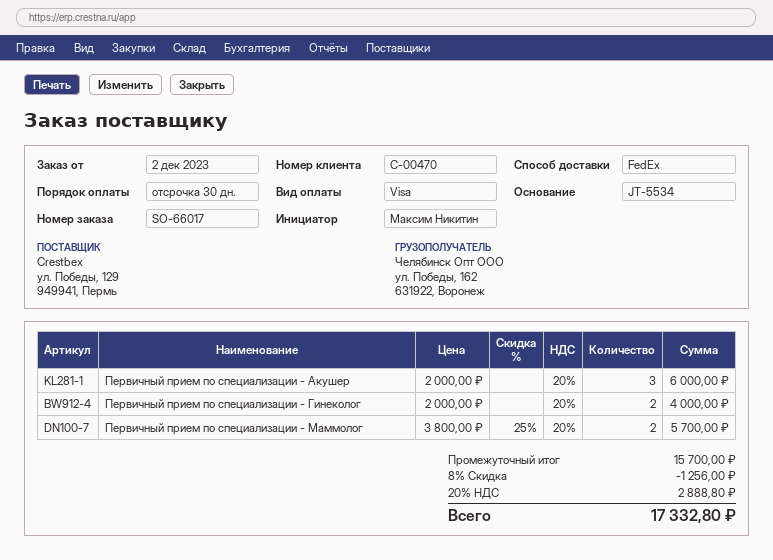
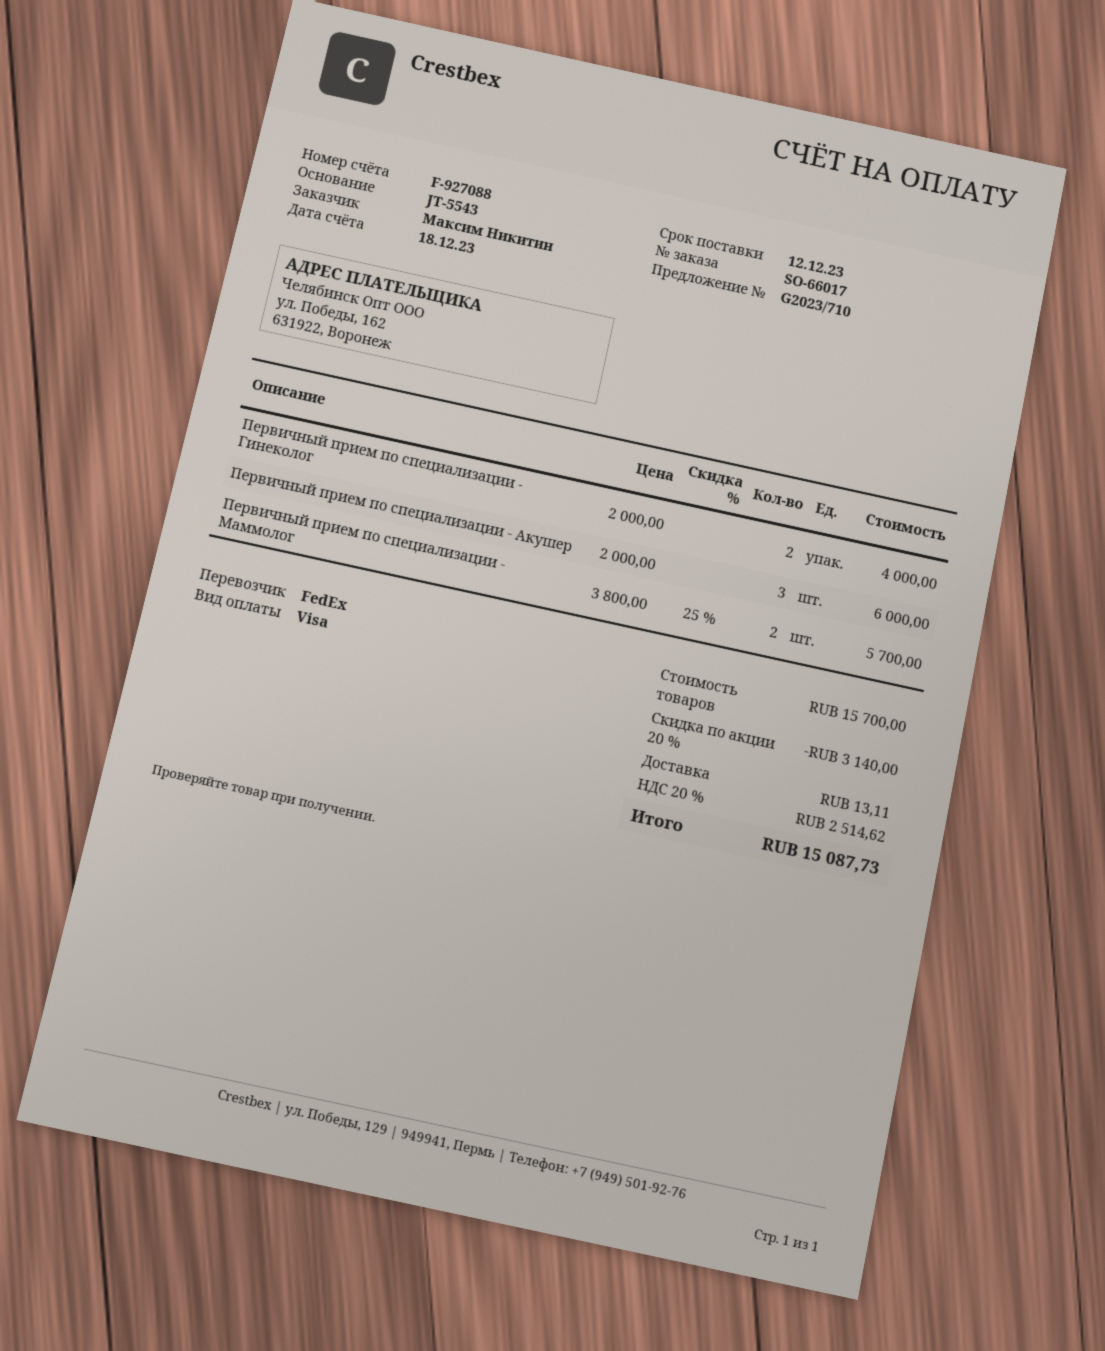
reference: JT-5534 -> JT-5543
discount: 8% = 1256.00 -> 20% = 3140.00
shipping: none -> 13.11
tax: 20% = 2888.80 -> 20% = 2514.62
total: 17332.80 -> 15087.73

